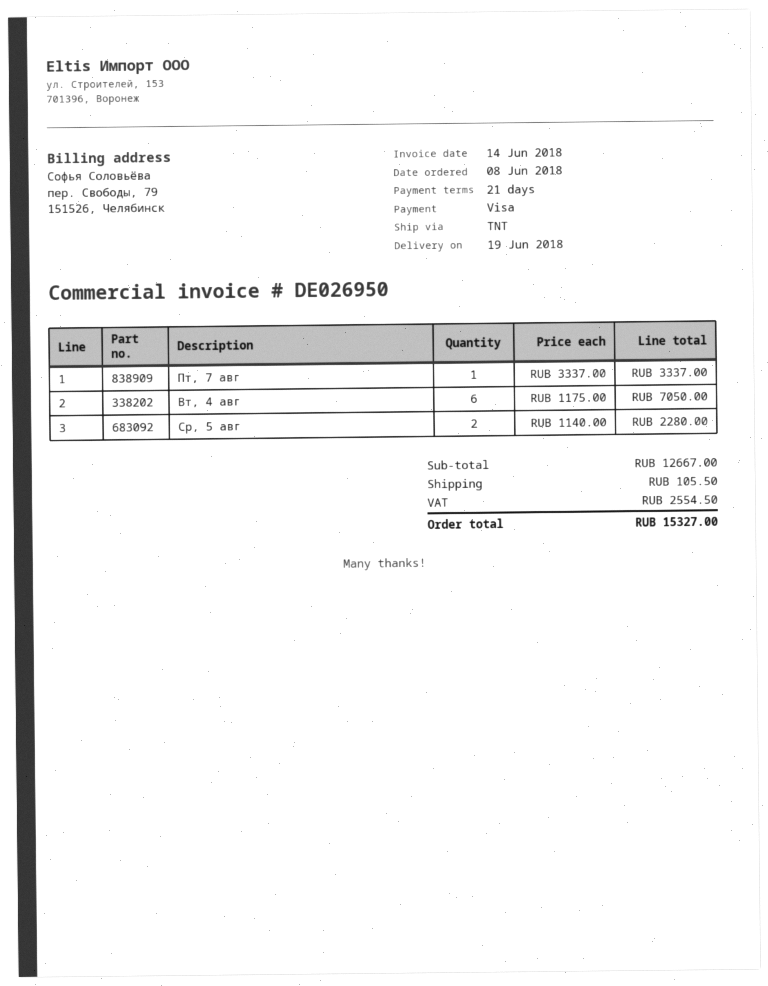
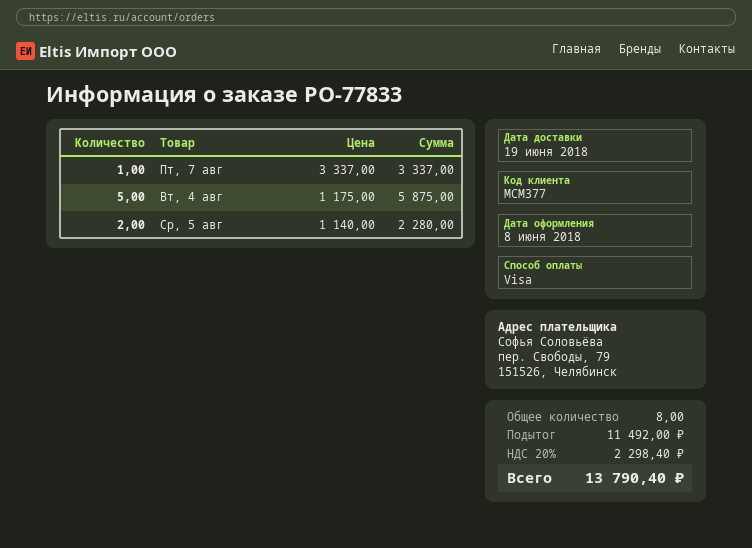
Вт, 4 авг: 6 x 1175.00 = 7050.00 -> 5 x 1175.00 = 5875.00
subtotal: 12667.00 -> 11492.00
shipping: 105.50 -> none
tax: 2554.50 -> 2298.40
total: 15327.00 -> 13790.40

